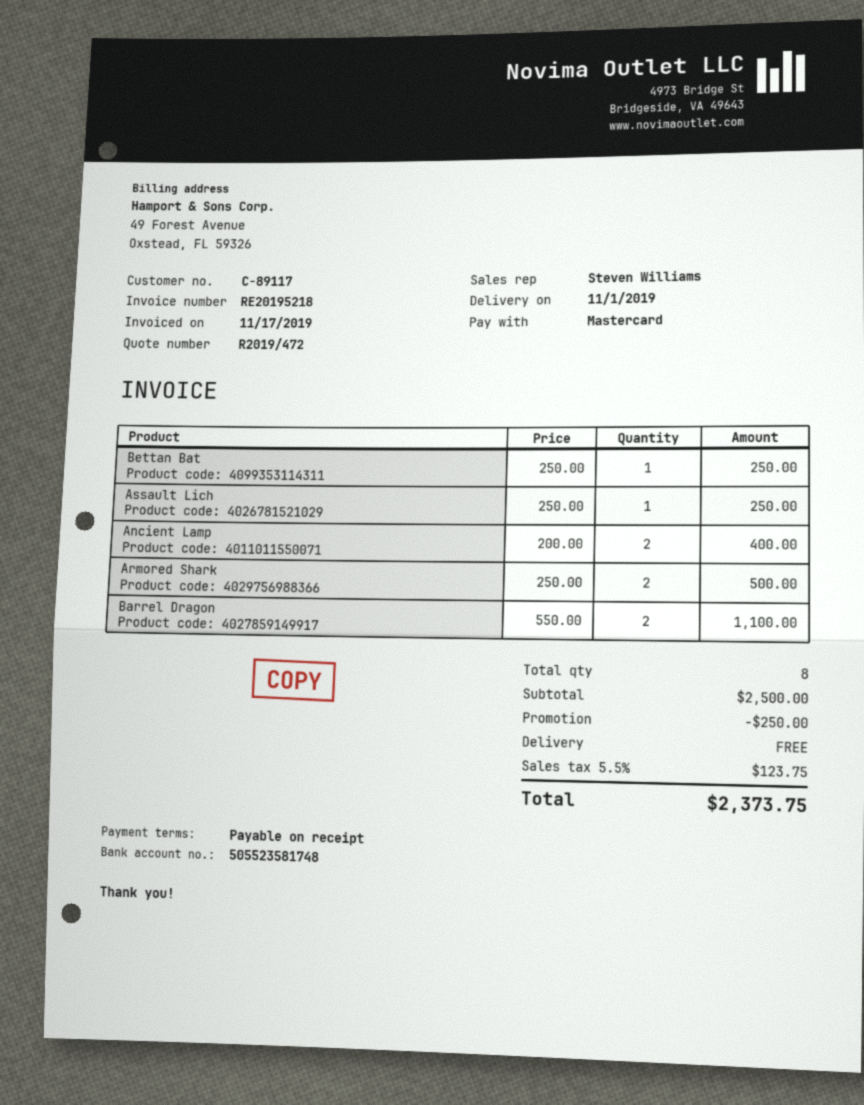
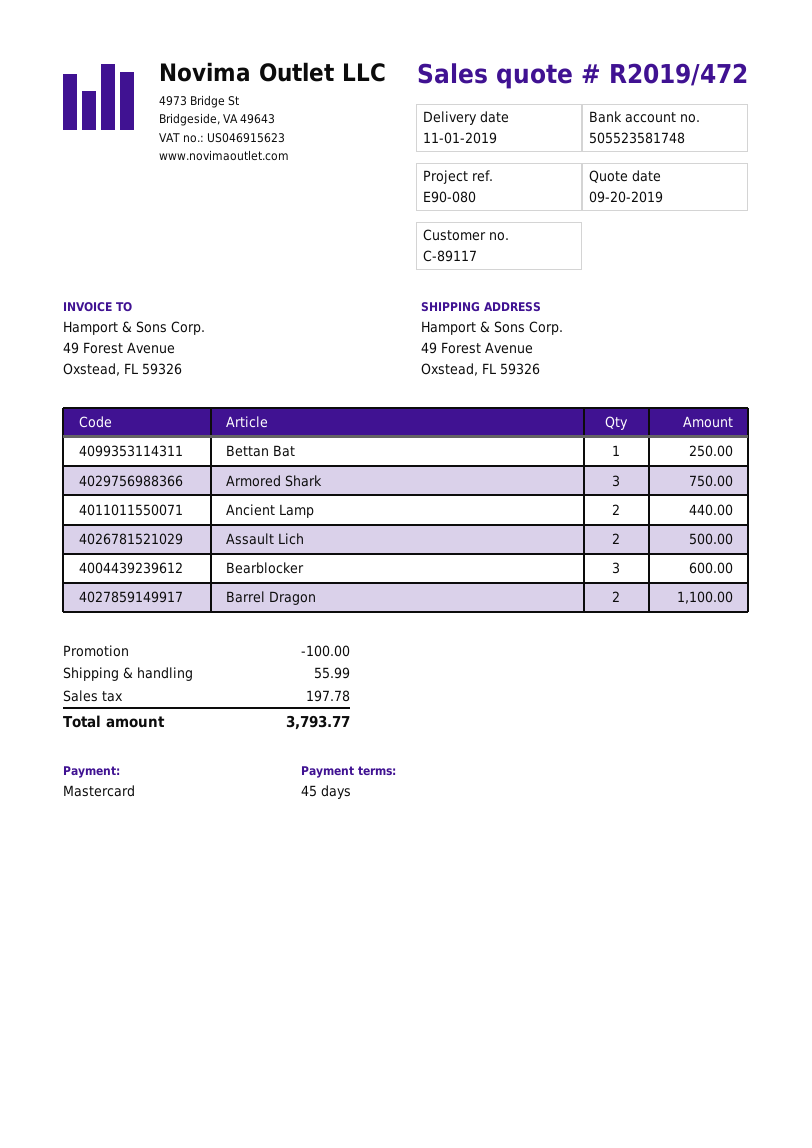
payment terms: on receipt -> 45 days
Assault Lich: 1 for 250.00 -> 2 for 500.00
Ancient Lamp: 2 for 400.00 -> 2 for 440.00
Armored Shark: 2 for 500.00 -> 3 for 750.00
Bearblocker: none -> 3 for 600.00
discount: 250.00 -> 100.00
shipping: 0.00 -> 55.99
tax: 123.75 -> 197.78
total: 2373.75 -> 3793.77

